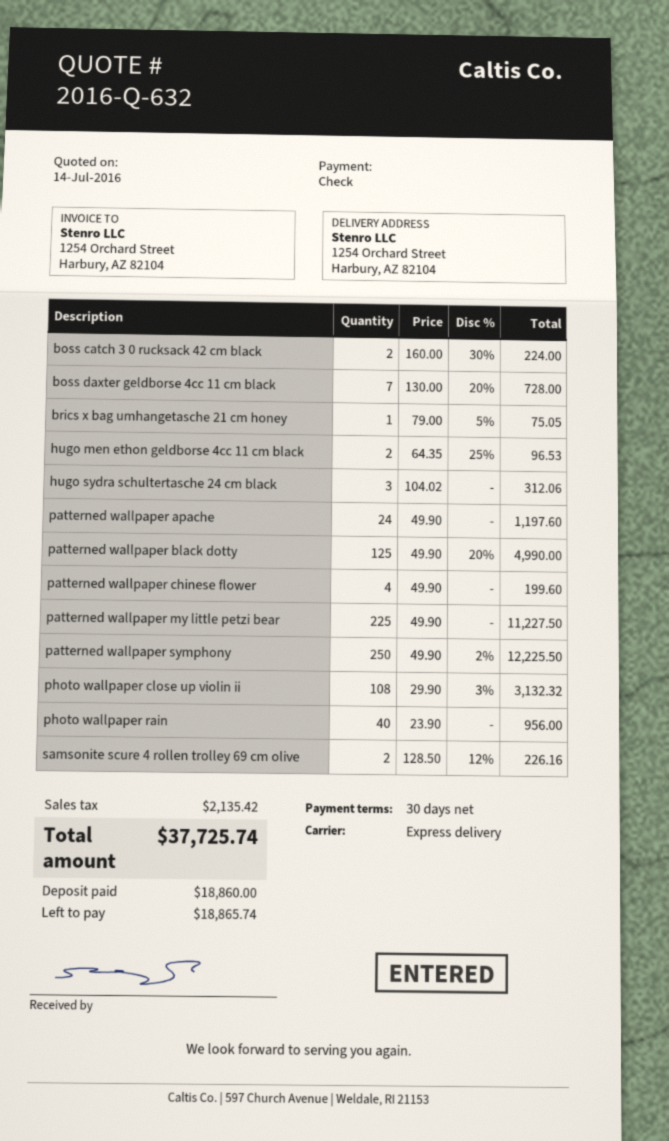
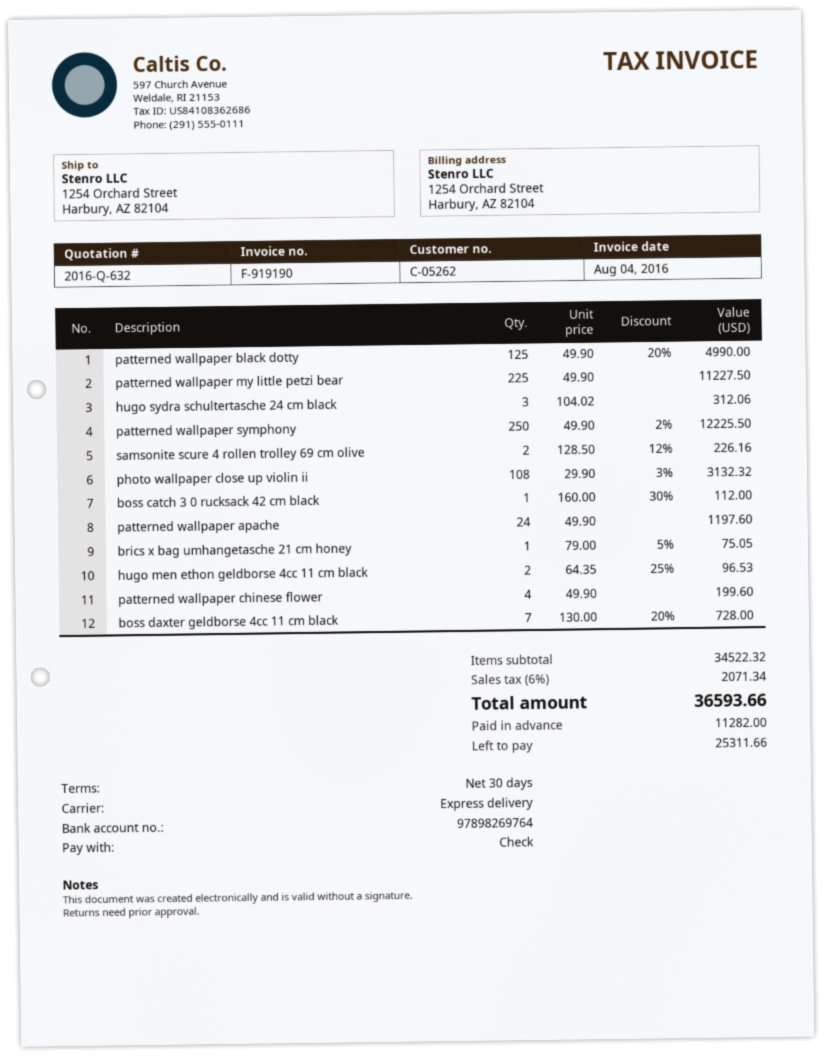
boss catch 3 0 rucksack 42 cm black: 2 x 160.00 - 30% = 224.00 -> 1 x 160.00 - 30% = 112.00
photo wallpaper rain: 40 x 23.90 = 956.00 -> none
tax: 2135.42 -> 2071.34
total: 37725.74 -> 36593.66
deposit: 18860.00 -> 11282.00
balance: 18865.74 -> 25311.66

